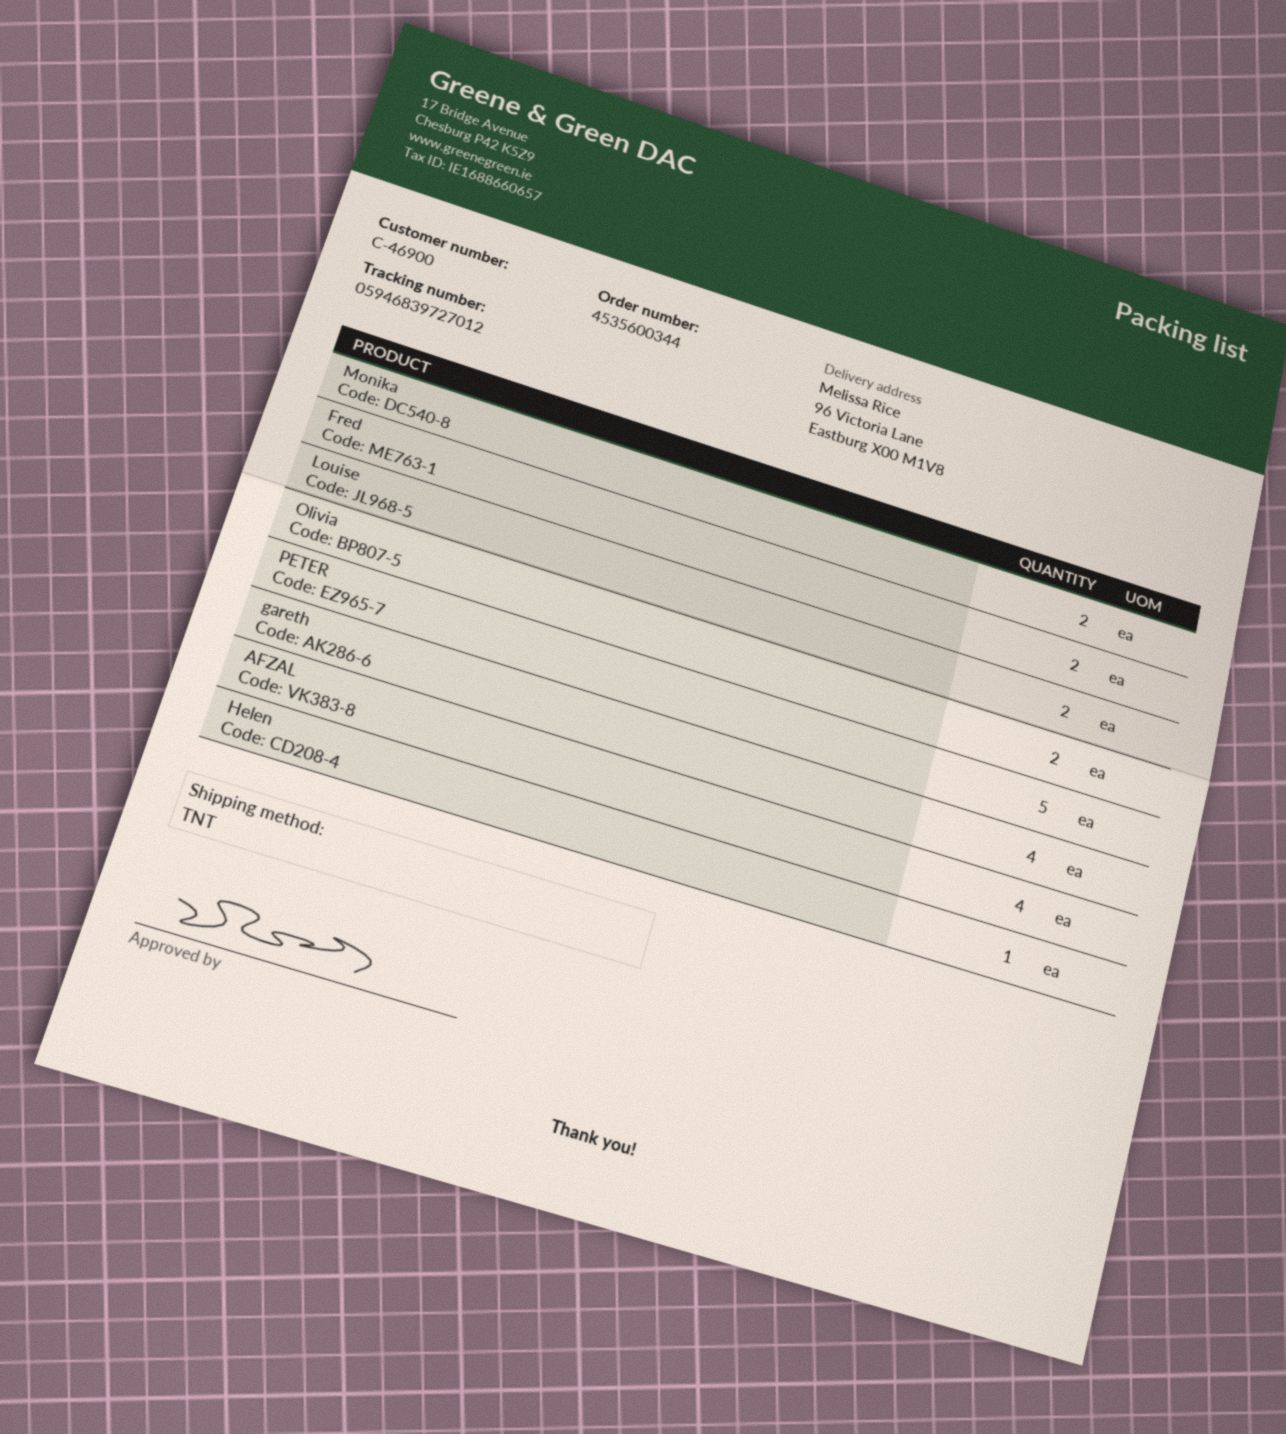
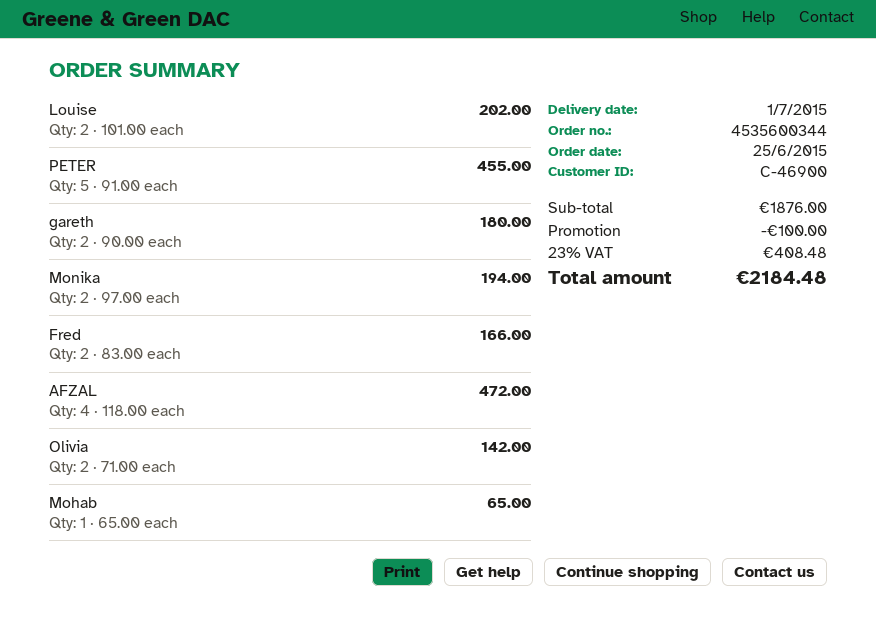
gareth: 4 -> 2
Helen: 1 -> none
Mohab: none -> 1

